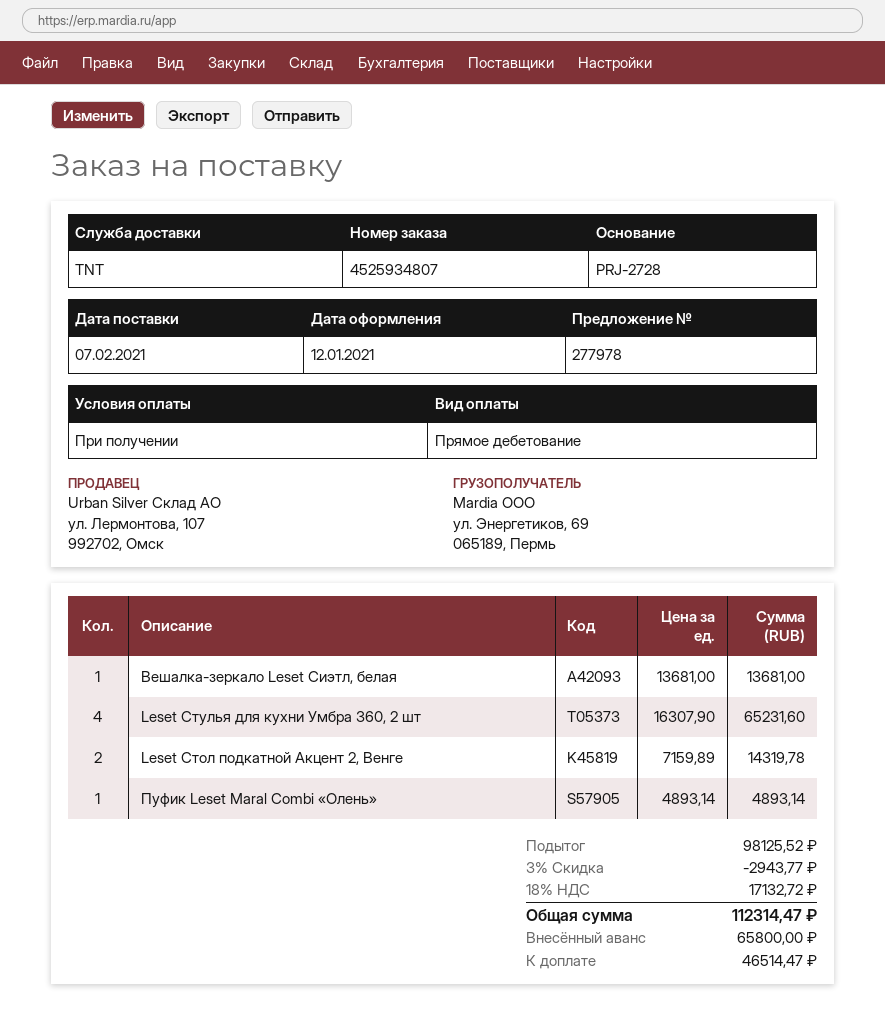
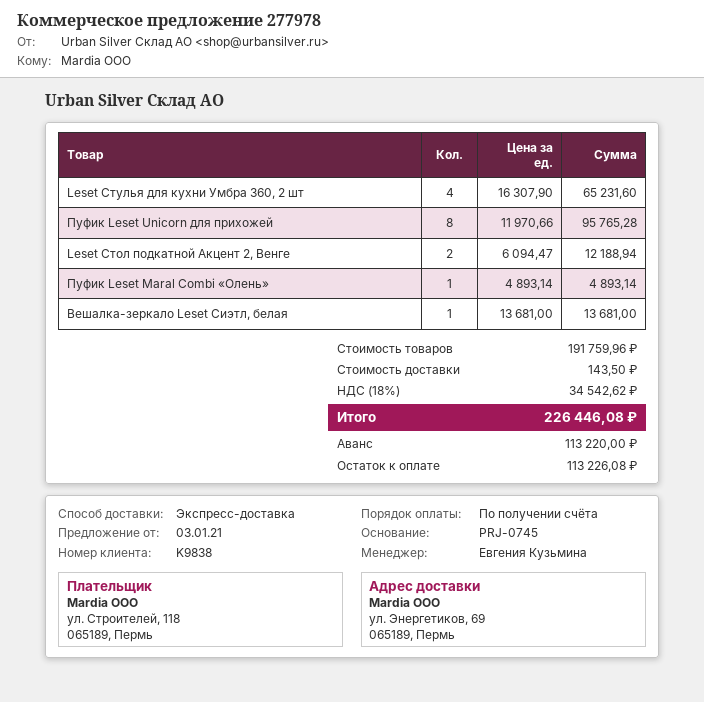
reference: PRJ-2728 -> PRJ-0745
shipping method: TNT -> express
Leset Стол подкатной Акцент 2, Венге: 2 x 7159.89 = 14319.78 -> 2 x 6094.47 = 12188.94
Пуфик Leset Unicorn для прихожей: none -> 8 x 11970.66 = 95765.28
subtotal: 98125.52 -> 191759.96
discount: 3% = 2943.77 -> none
shipping: none -> 143.50
tax: 18% = 17132.72 -> 18% = 34542.62
total: 112314.47 -> 226446.08
deposit: 65800.00 -> 113220.00
balance: 46514.47 -> 113226.08

